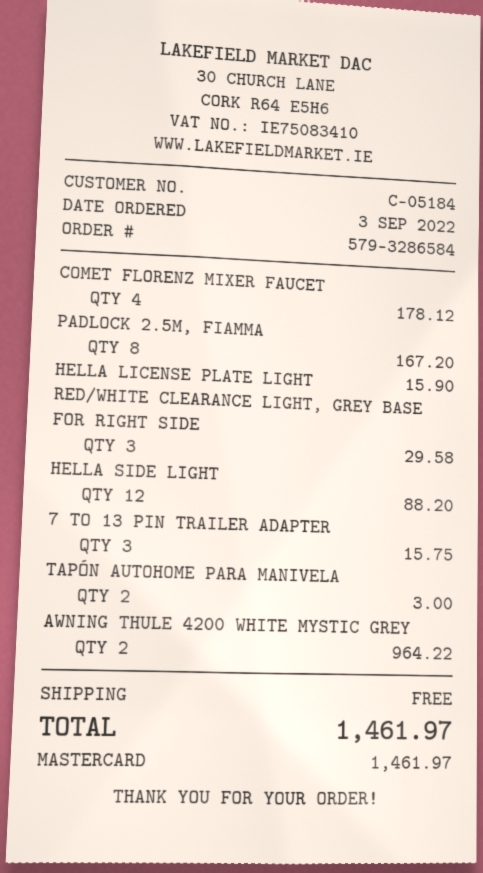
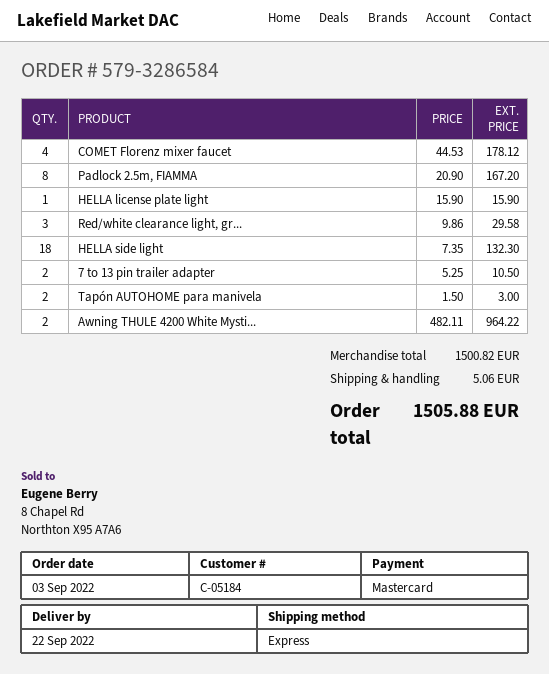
HELLA SIDE LIGHT: 12 for 88.20 -> 18 for 132.30
7 TO 13 PIN TRAILER ADAPTER: 3 for 15.75 -> 2 for 10.50
shipping: 0.00 -> 5.06
total: 1461.97 -> 1505.88

